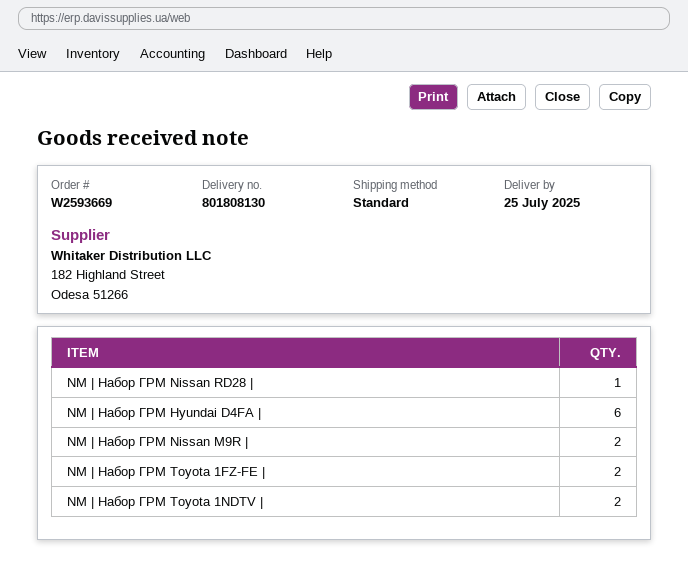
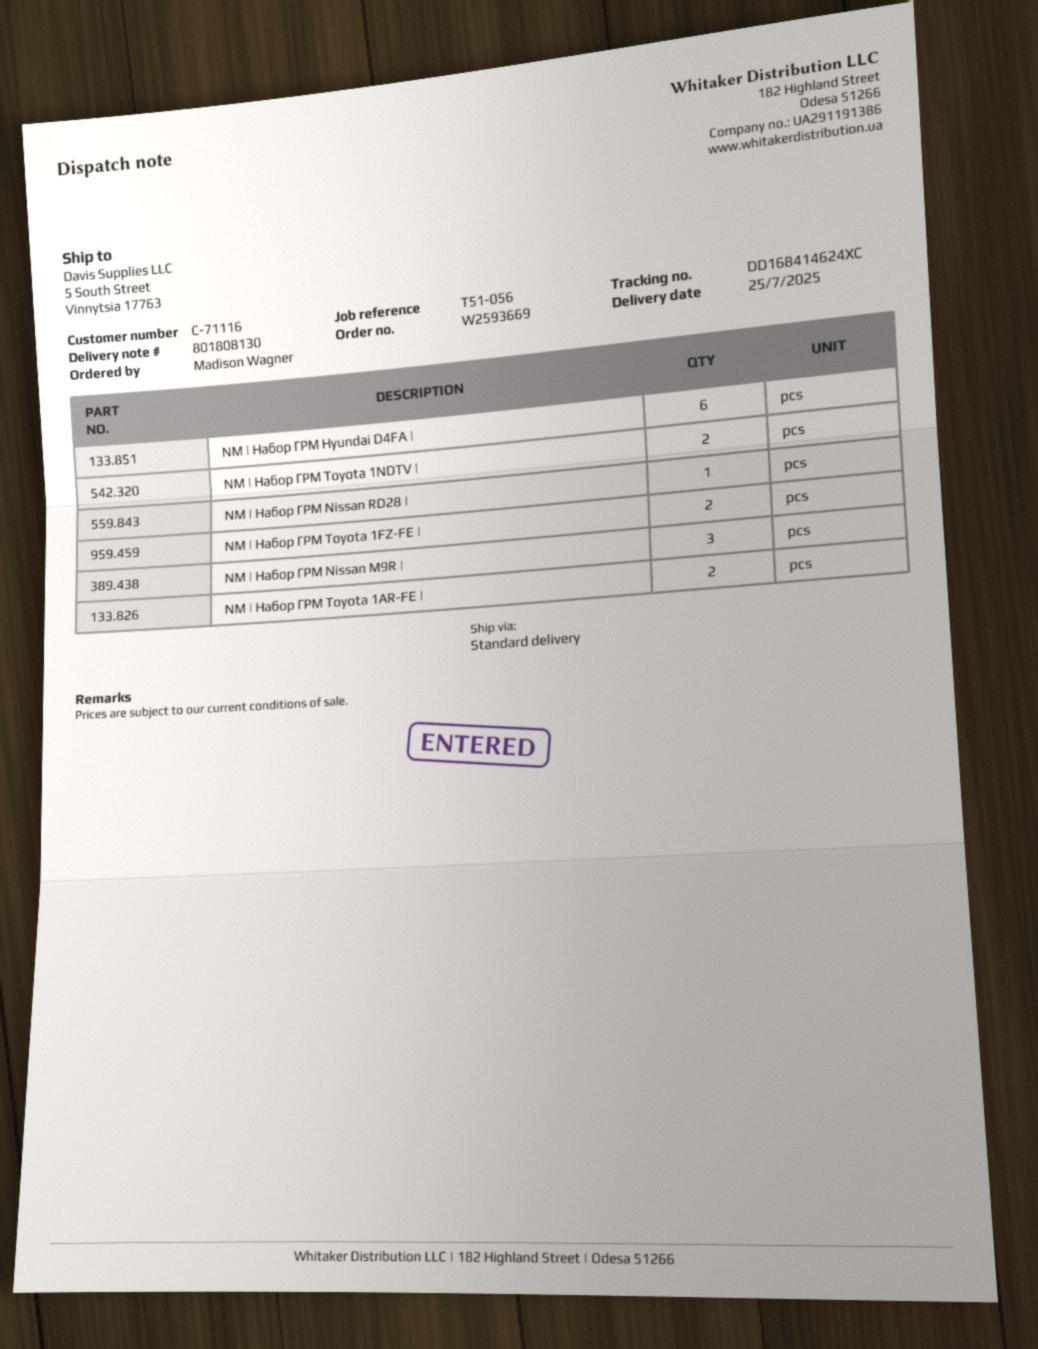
NM | Набор ГРМ Nissan M9R |: 2 -> 3
NM | Набор ГРМ Toyota 1AR-FE |: none -> 2

